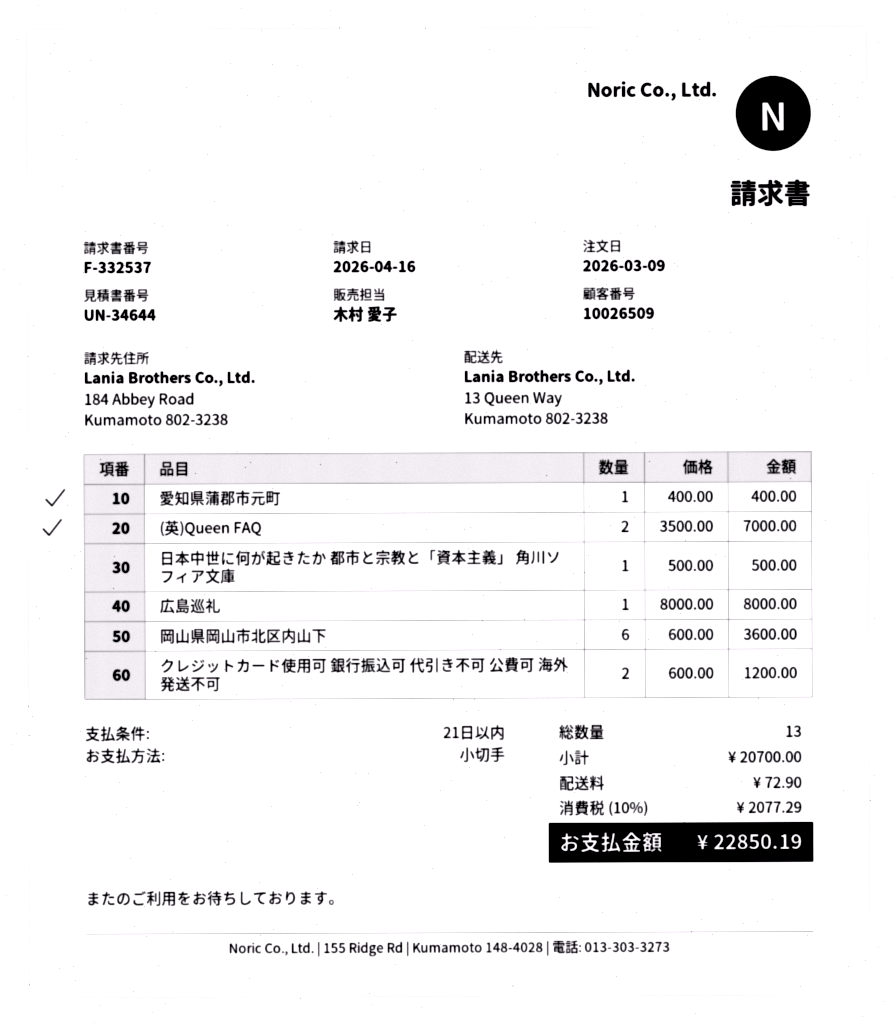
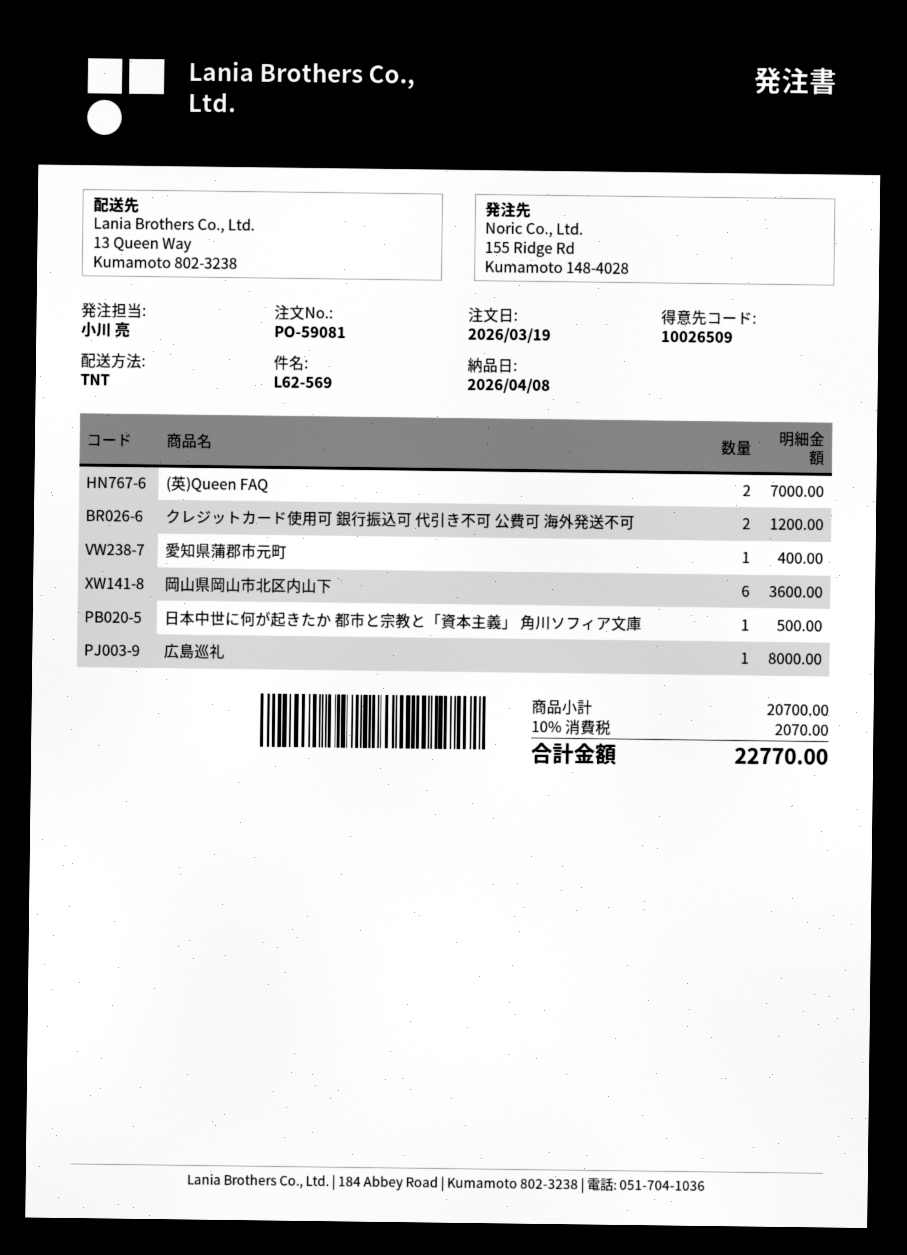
order date: 2026-03-09 -> 2026-03-19
shipping: 72.90 -> none
tax: 10% = 2077.29 -> 10% = 2070.00
total: 22850.19 -> 22770.00

